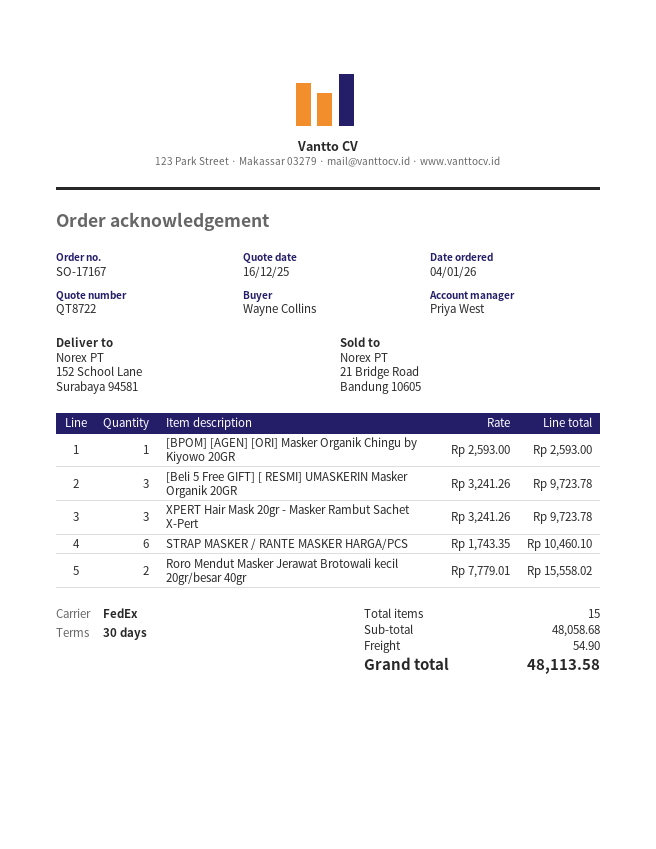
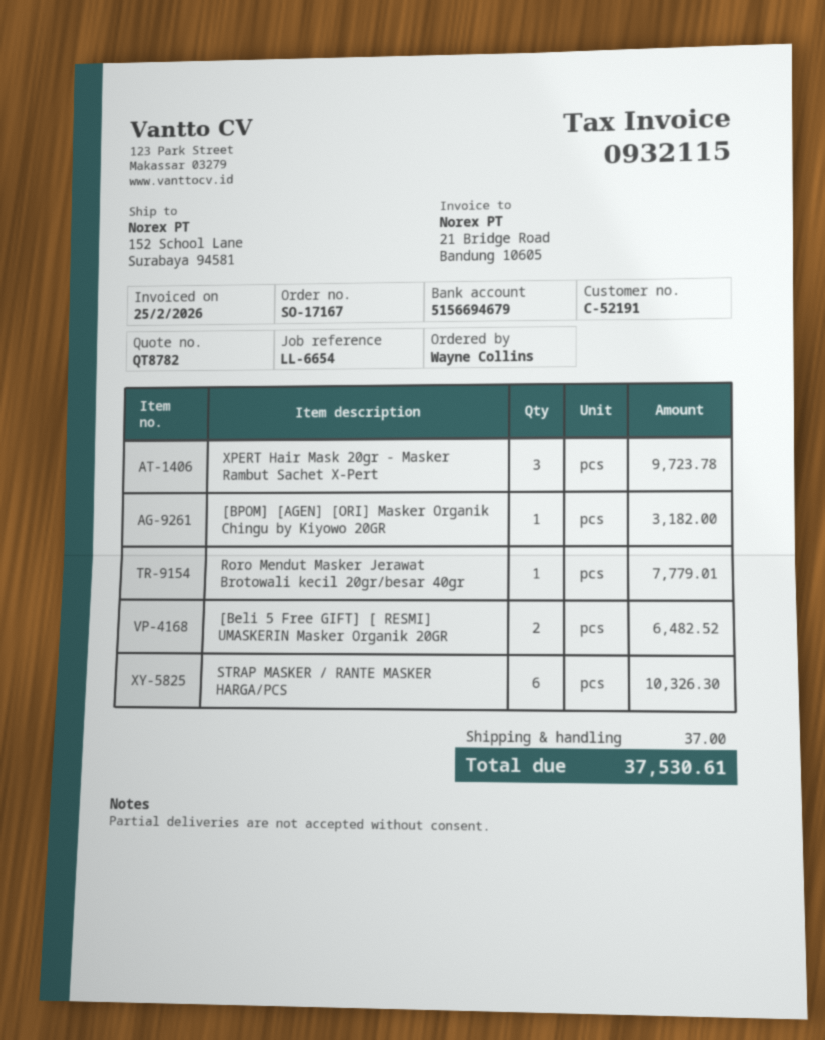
quote number: QT8722 -> QT8782
[BPOM] [AGEN] [ORI] Masker Organik Chingu by Kiyowo 20GR: 1 for 2593.00 -> 1 for 3182.00
[Beli 5 Free GIFT] [ RESMI] UMASKERIN Masker Organik 20GR: 3 for 9723.78 -> 2 for 6482.52
STRAP MASKER / RANTE MASKER HARGA/PCS: 6 for 10460.10 -> 6 for 10326.30
Roro Mendut Masker Jerawat Brotowali kecil 20gr/besar 40gr: 2 for 15558.02 -> 1 for 7779.01
shipping: 54.90 -> 37.00
total: 48113.58 -> 37530.61

